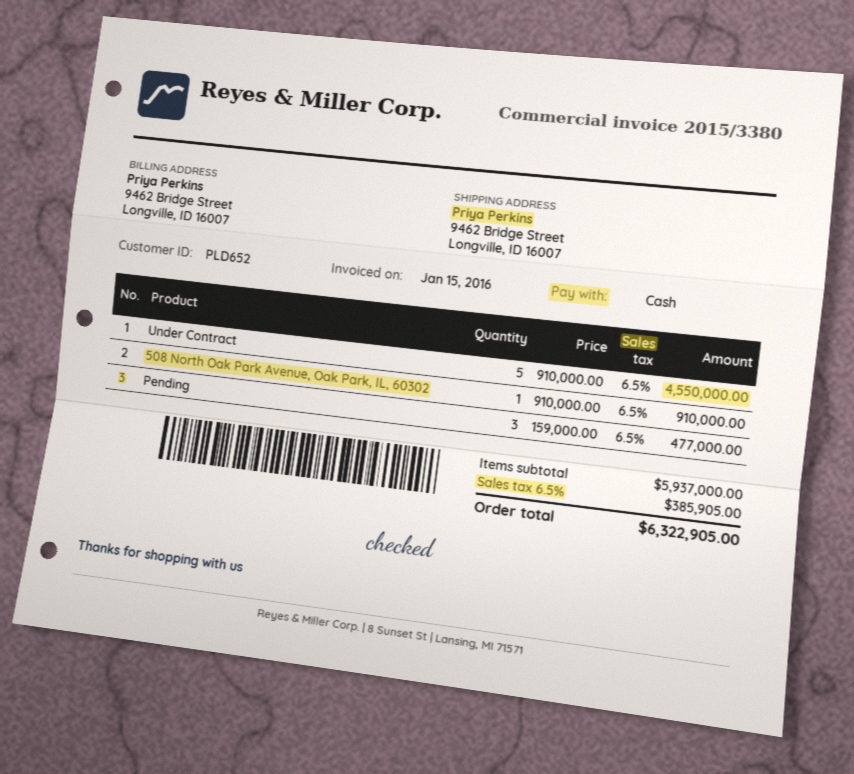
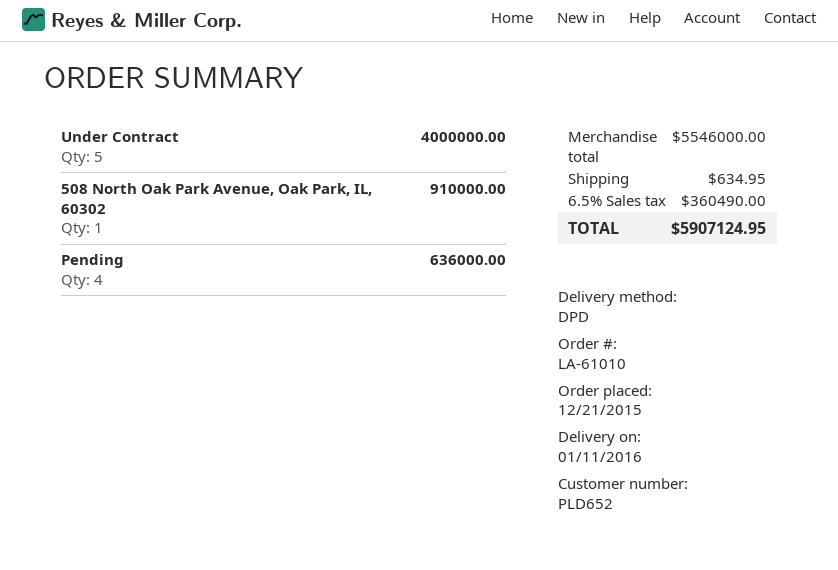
Under Contract: 5 for 4550000.00 -> 5 for 4000000.00
Pending: 3 for 477000.00 -> 4 for 636000.00
subtotal: 5937000.00 -> 5546000.00
shipping: none -> 634.95
tax: 6.5% = 385905.00 -> 6.5% = 360490.00
total: 6322905.00 -> 5907124.95

